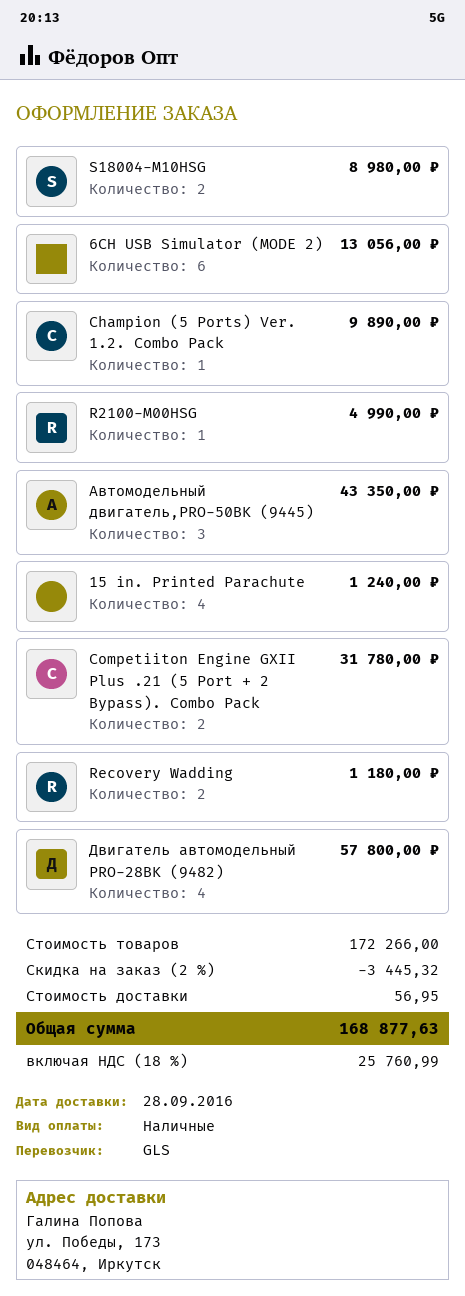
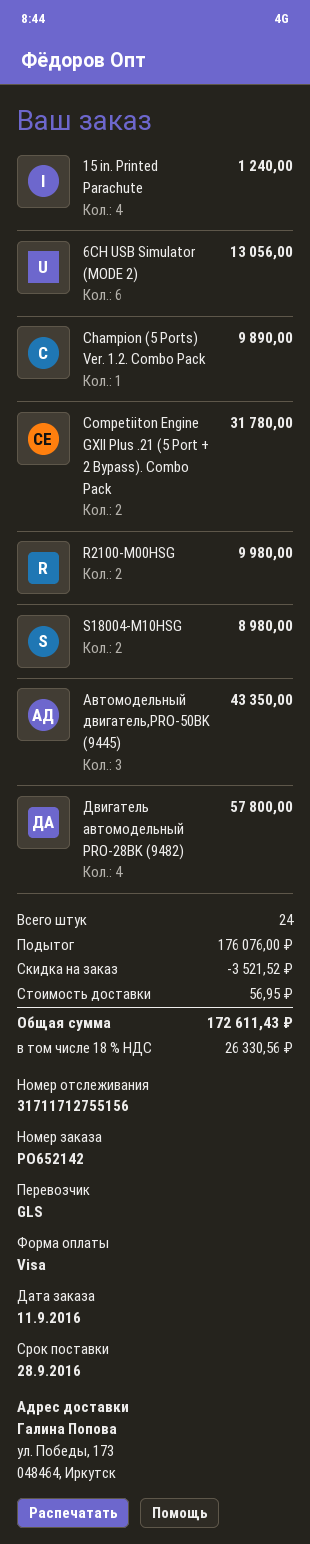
payment method: cash -> Visa
R2100-M00HSG: 1 for 4990.00 -> 2 for 9980.00
Recovery Wadding: 2 for 1180.00 -> none
subtotal: 172266.00 -> 176076.00
discount: 3445.32 -> 3521.52
tax: 18% = 25760.99 -> 18% = 26330.56
total: 168877.63 -> 172611.43

